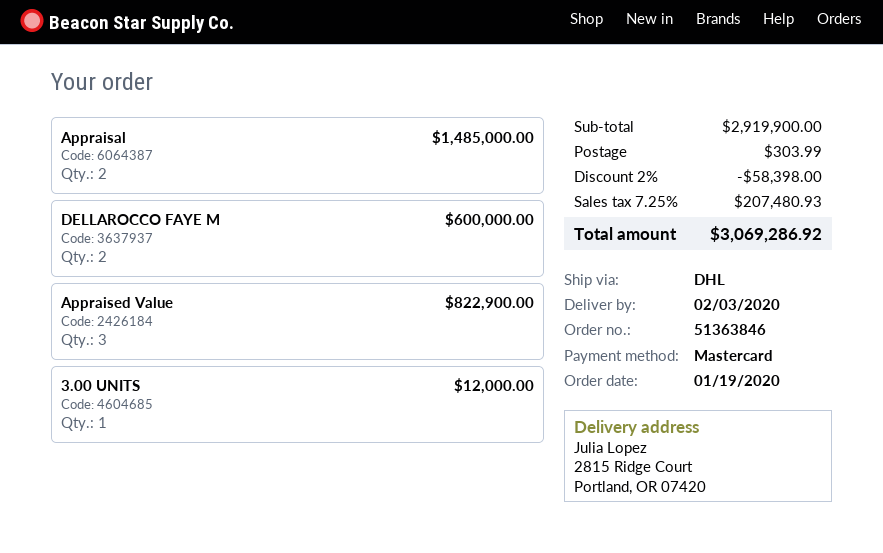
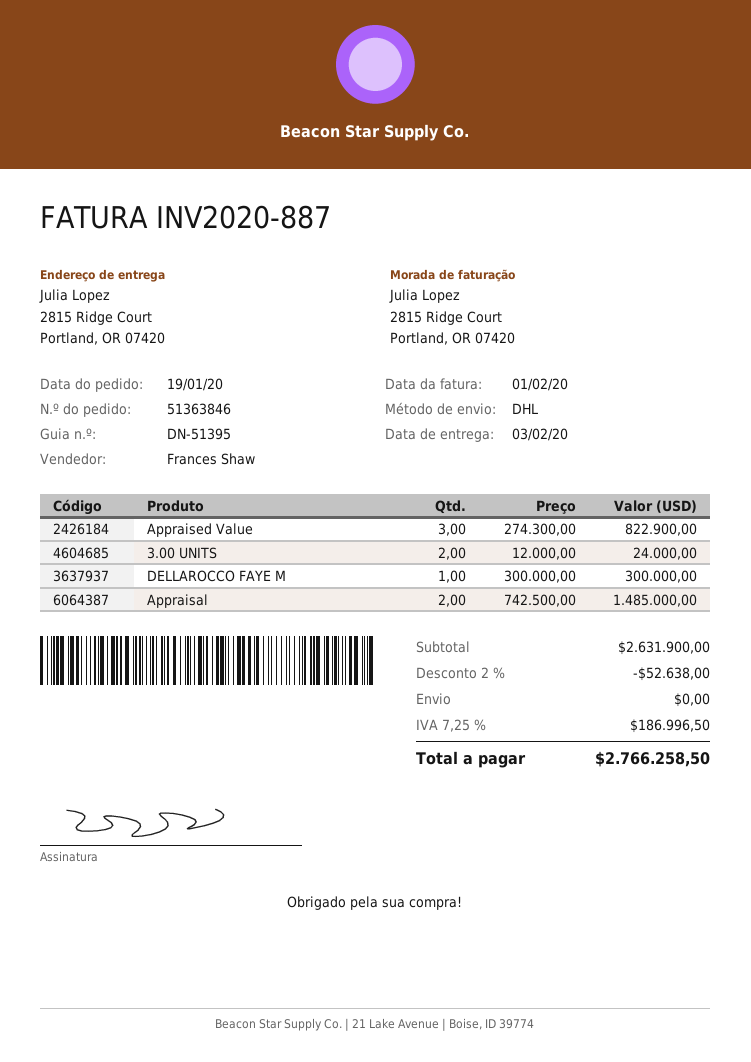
DELLAROCCO FAYE M: 2 for 600000.00 -> 1 for 300000.00
3.00 UNITS: 1 for 12000.00 -> 2 for 24000.00
subtotal: 2919900.00 -> 2631900.00
discount: 2% = 58398.00 -> 2% = 52638.00
shipping: 303.99 -> 0.00
tax: 7.25% = 207480.93 -> 7.25% = 186996.50
total: 3069286.92 -> 2766258.50

